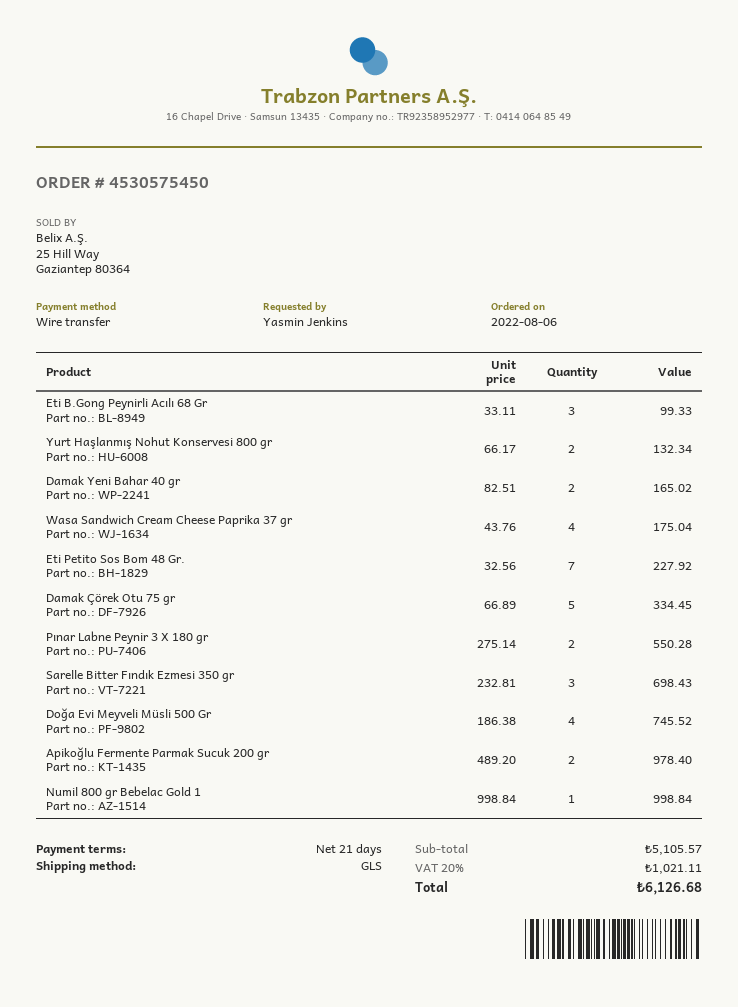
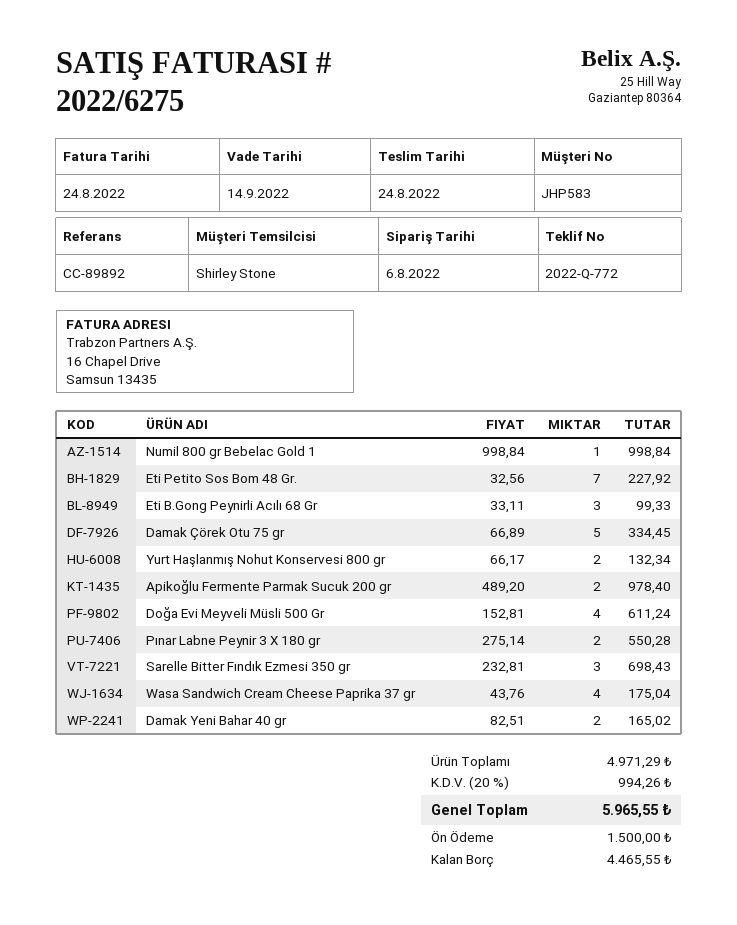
Doğa Evi Meyveli Müsli 500 Gr: 4 x 186.38 = 745.52 -> 4 x 152.81 = 611.24
subtotal: 5105.57 -> 4971.29
tax: 20% = 1021.11 -> 20% = 994.26
total: 6126.68 -> 5965.55

